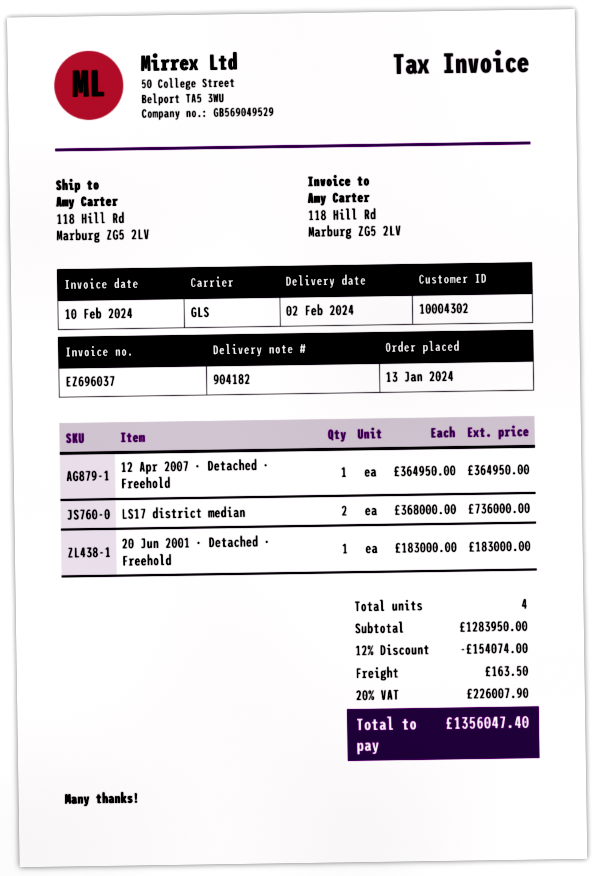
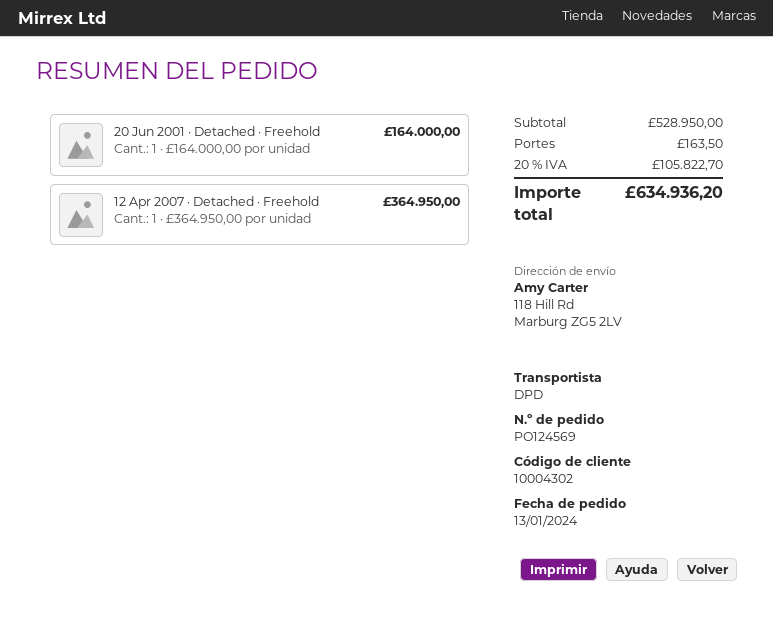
shipping method: GLS -> DPD
LS17 district median: 2 x 368000.00 = 736000.00 -> none
20 Jun 2001 · Detached · Freehold: 1 x 183000.00 = 183000.00 -> 1 x 164000.00 = 164000.00
subtotal: 1283950.00 -> 528950.00
discount: 12% = 154074.00 -> none
tax: 20% = 226007.90 -> 20% = 105822.70
total: 1356047.40 -> 634936.20

